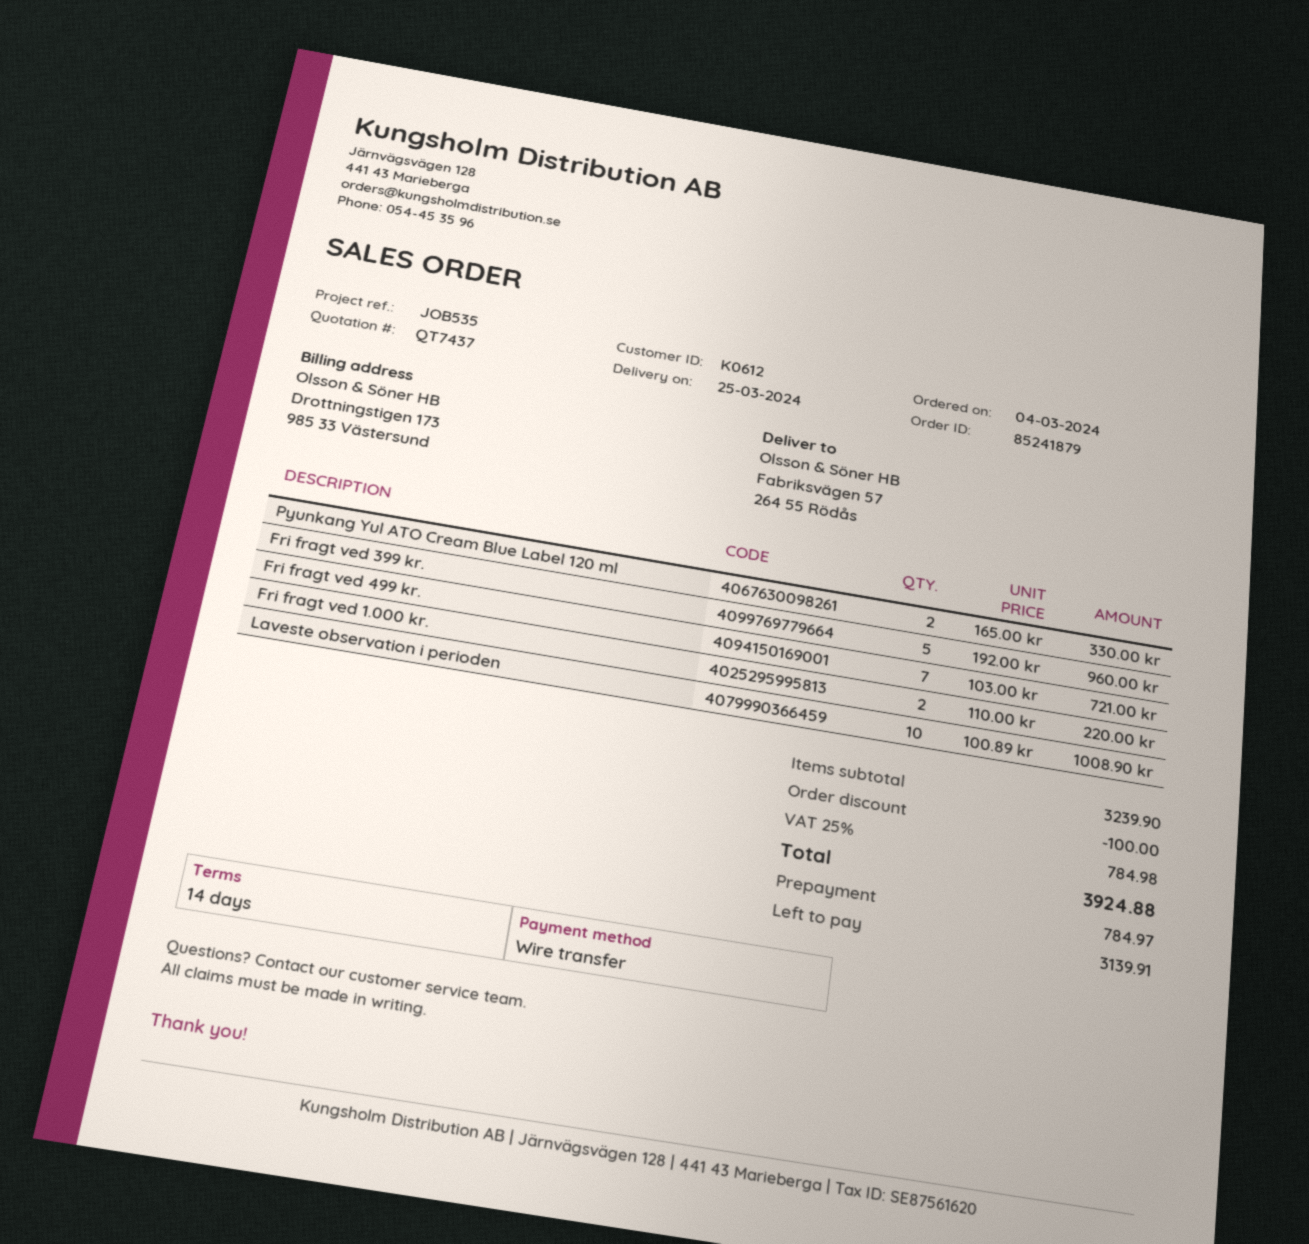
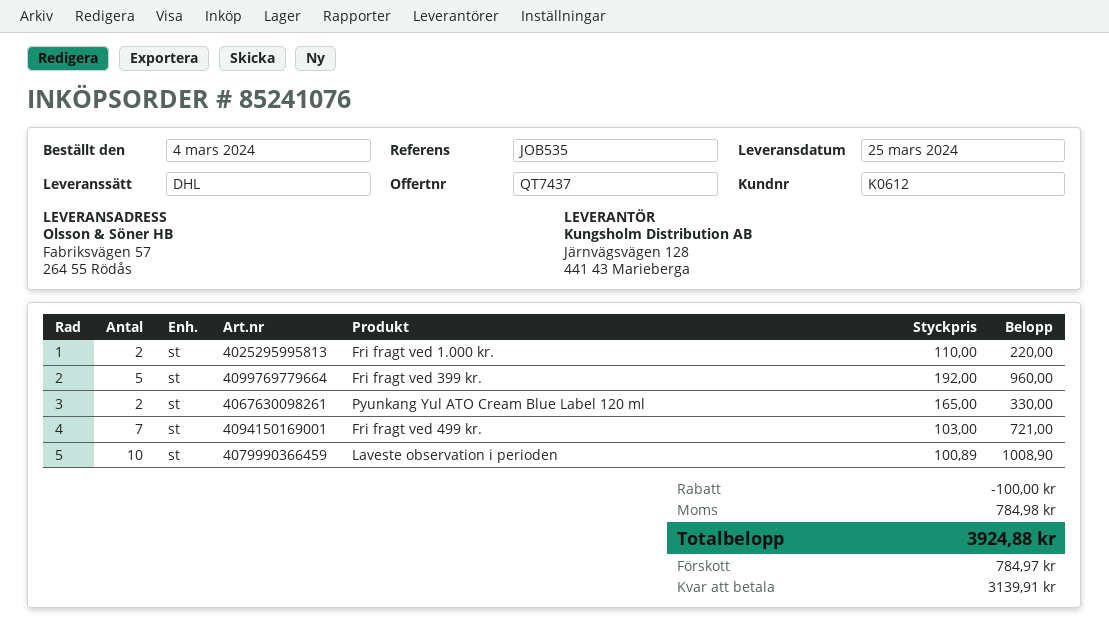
order number: 85241879 -> 85241076

